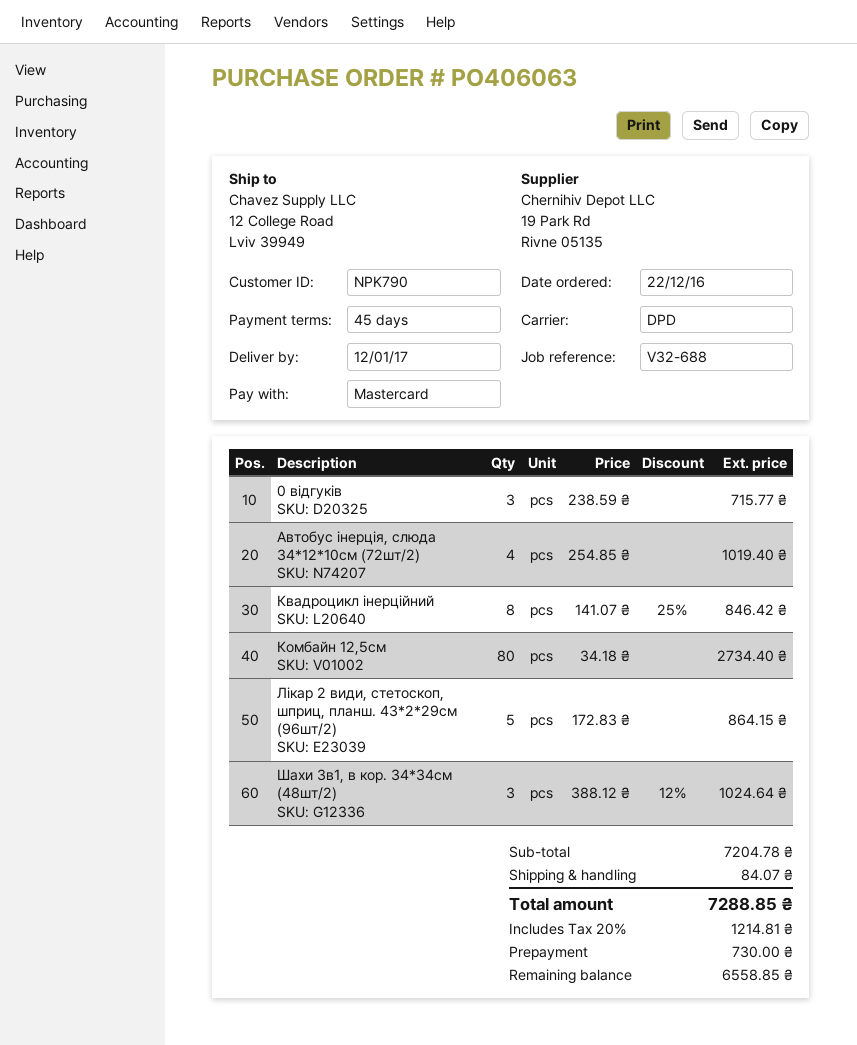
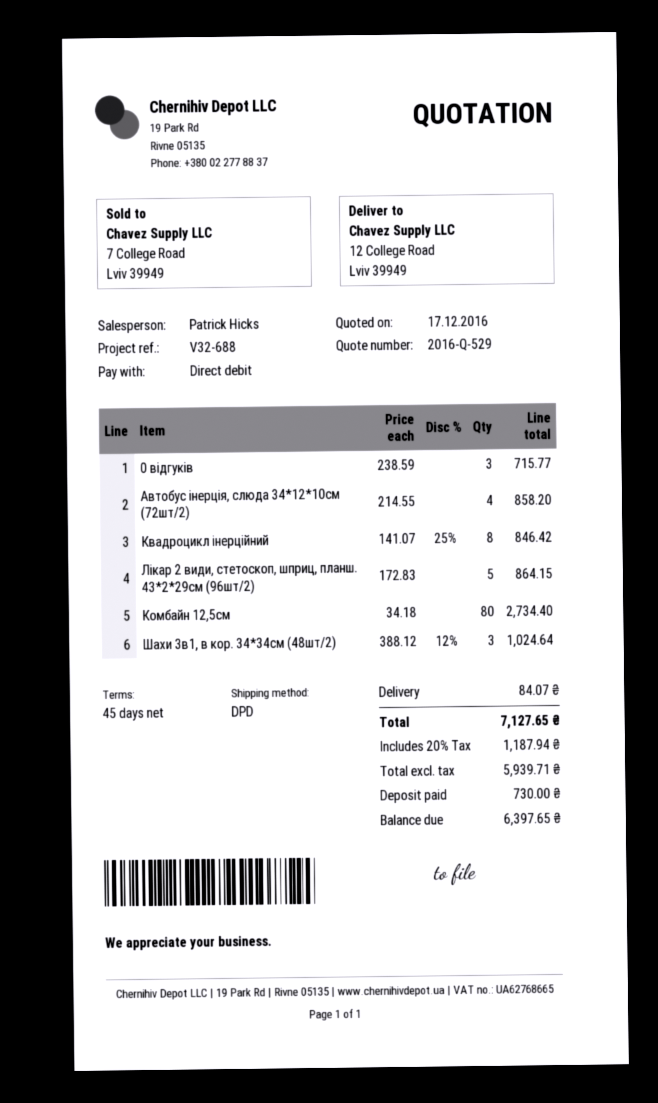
payment method: Mastercard -> direct debit
Автобус інерція, слюда 34*12*10см (72шт/2): 4 x 254.85 = 1019.40 -> 4 x 214.55 = 858.20
tax: 20% = 1214.81 -> 20% = 1187.94
total: 7288.85 -> 7127.65
balance: 6558.85 -> 6397.65

